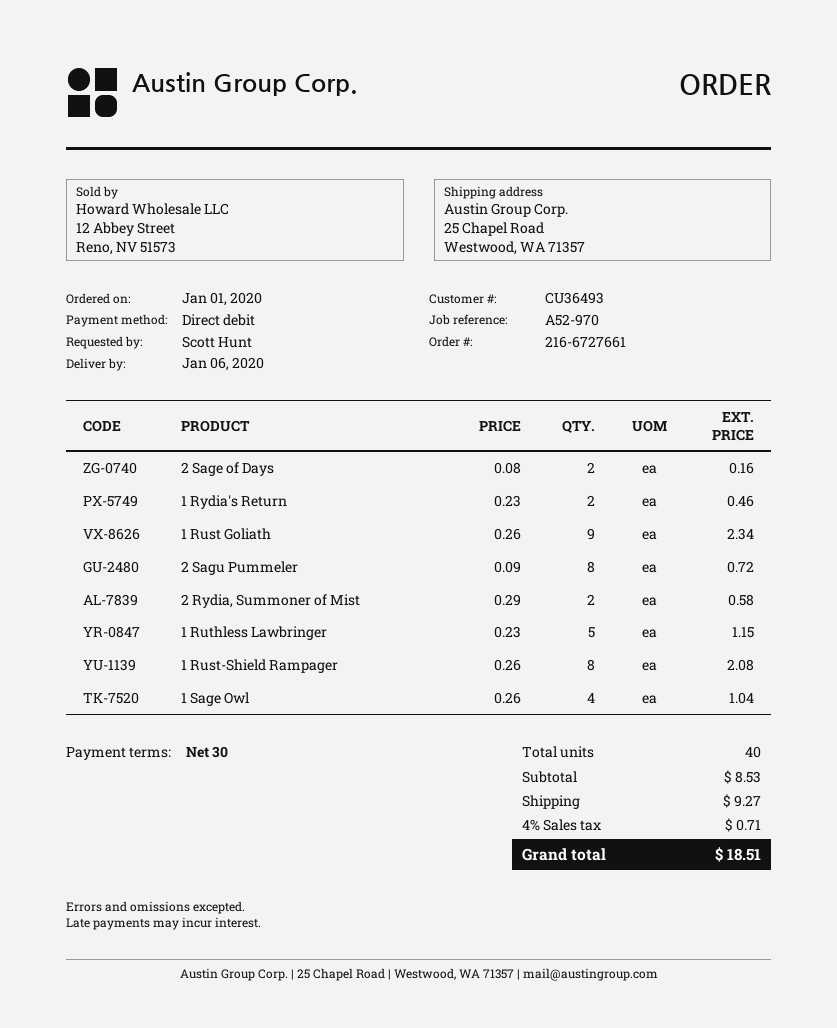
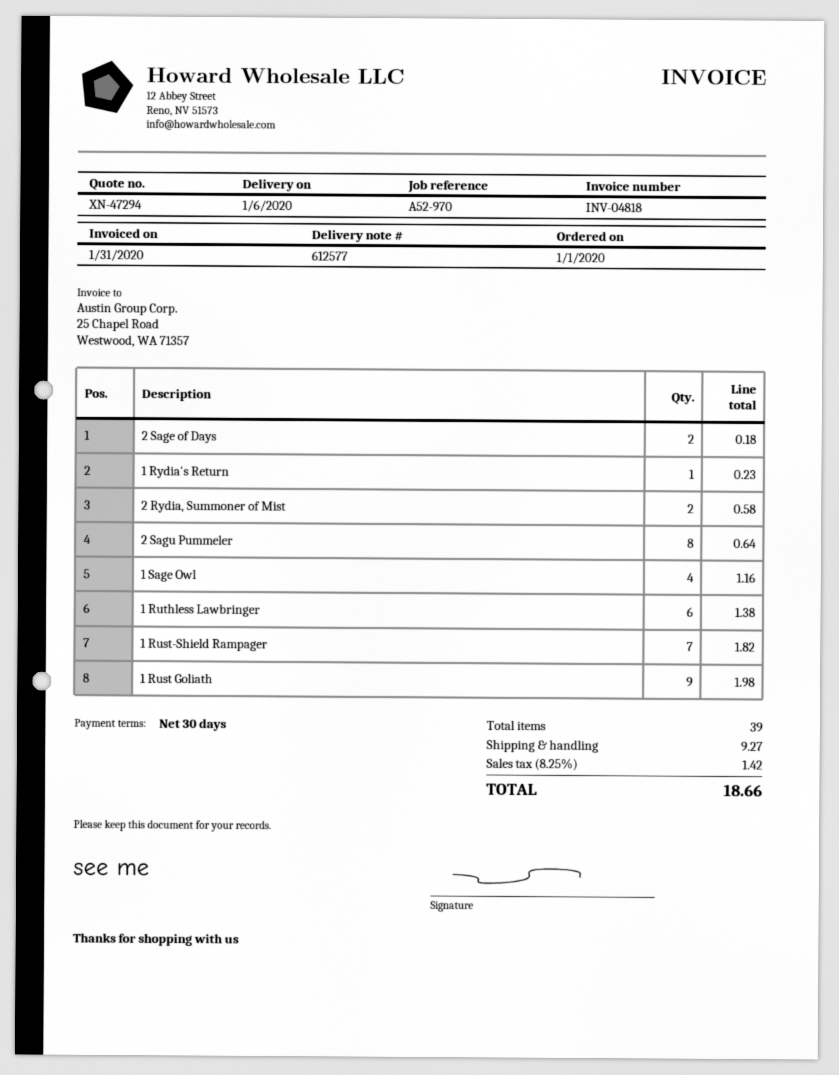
2 Sage of Days: 2 for 0.16 -> 2 for 0.18
1 Rydia's Return: 2 for 0.46 -> 1 for 0.23
1 Rust Goliath: 9 for 2.34 -> 9 for 1.98
2 Sagu Pummeler: 8 for 0.72 -> 8 for 0.64
1 Ruthless Lawbringer: 5 for 1.15 -> 6 for 1.38
1 Rust-Shield Rampager: 8 for 2.08 -> 7 for 1.82
1 Sage Owl: 4 for 1.04 -> 4 for 1.16
total quantity: 40 -> 39
tax: 4% = 0.71 -> 8.25% = 1.42
total: 18.51 -> 18.66

